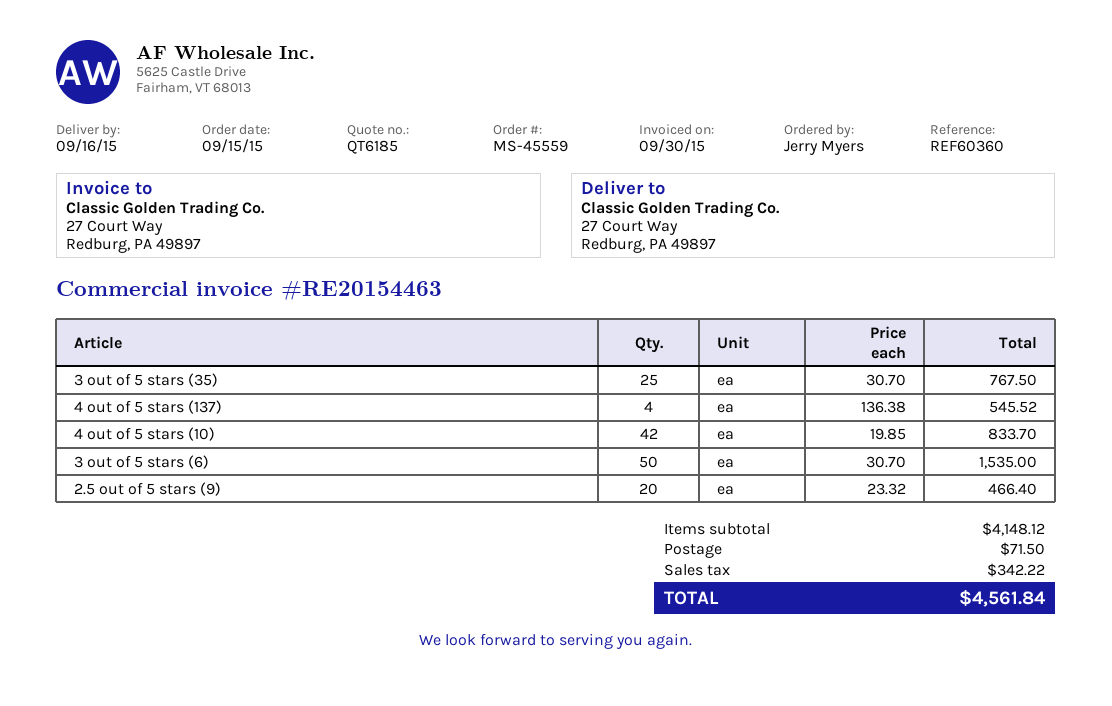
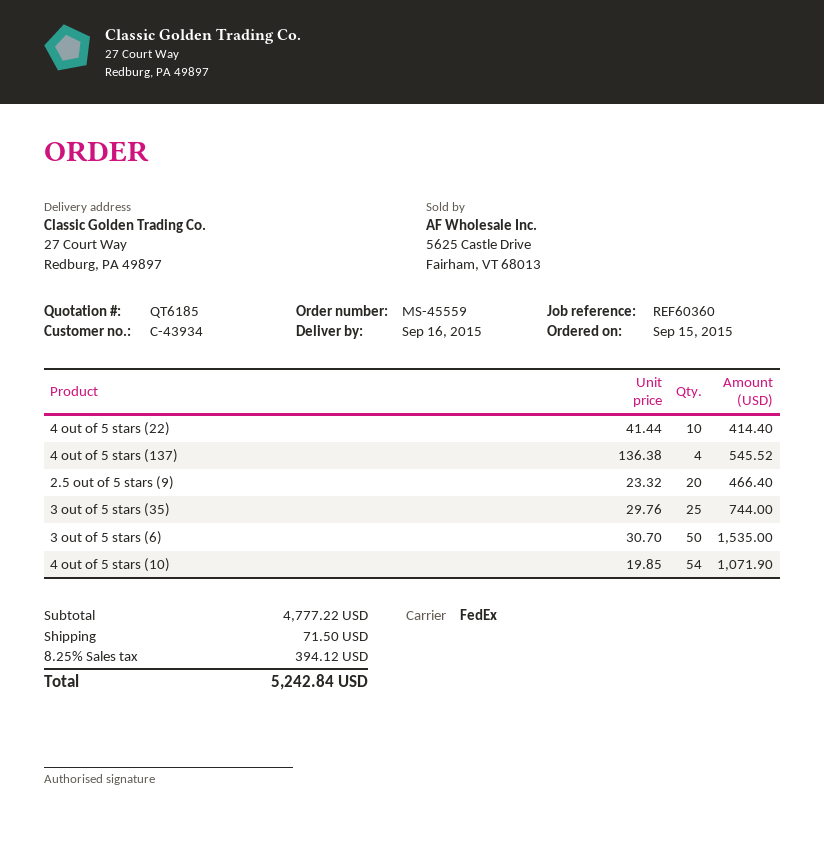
3 out of 5 stars (35): 25 x 30.70 = 767.50 -> 25 x 29.76 = 744.00
4 out of 5 stars (10): 42 x 19.85 = 833.70 -> 54 x 19.85 = 1071.90
4 out of 5 stars (22): none -> 10 x 41.44 = 414.40
subtotal: 4148.12 -> 4777.22
tax: 342.22 -> 394.12
total: 4561.84 -> 5242.84

